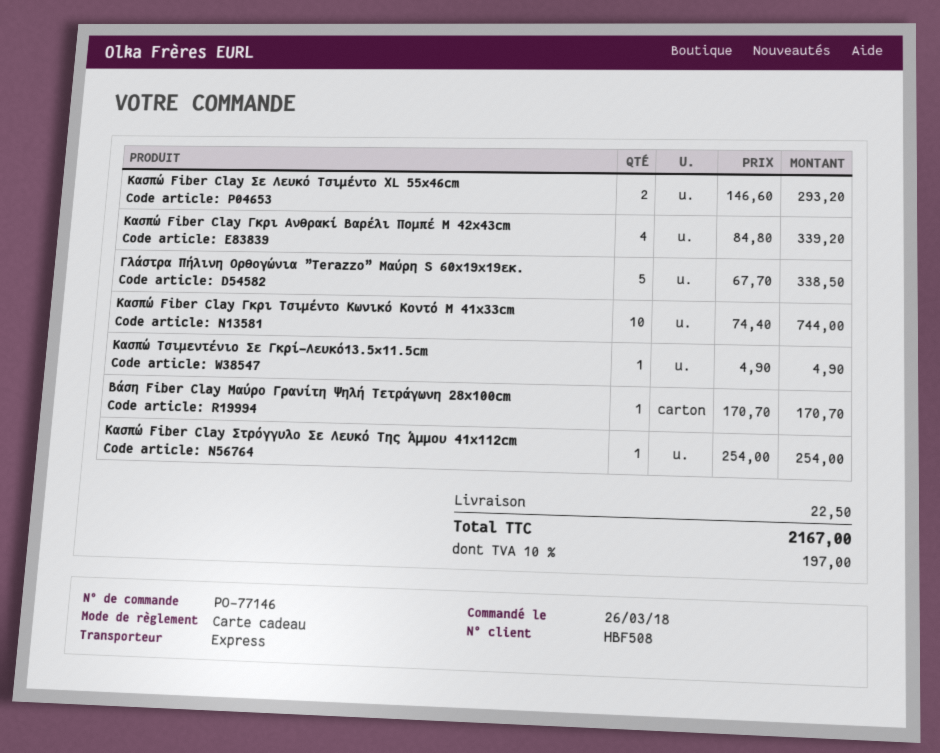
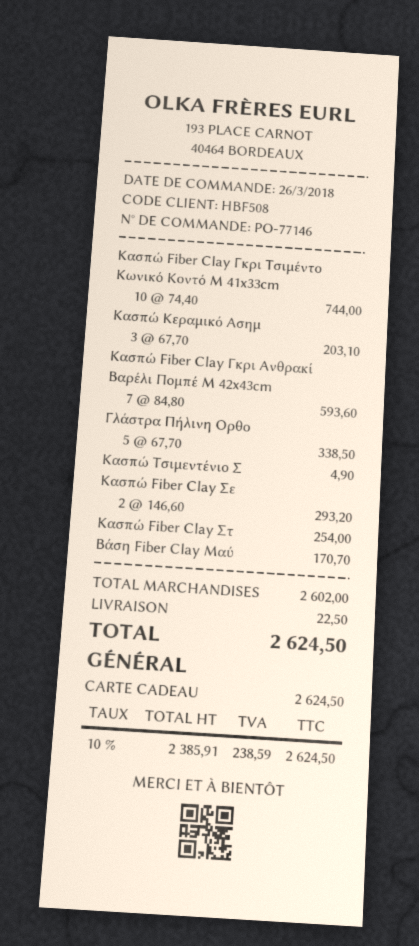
Κασπώ Fiber Clay Γκρι Ανθρακί Βαρέλι Πομπέ M 42x43cm: 4 x 84.80 = 339.20 -> 7 x 84.80 = 593.60
Κασπώ Κεραμικό Ασημ: none -> 3 x 67.70 = 203.10
tax: 10% = 197.00 -> 10% = 238.59
total: 2167.00 -> 2624.50

